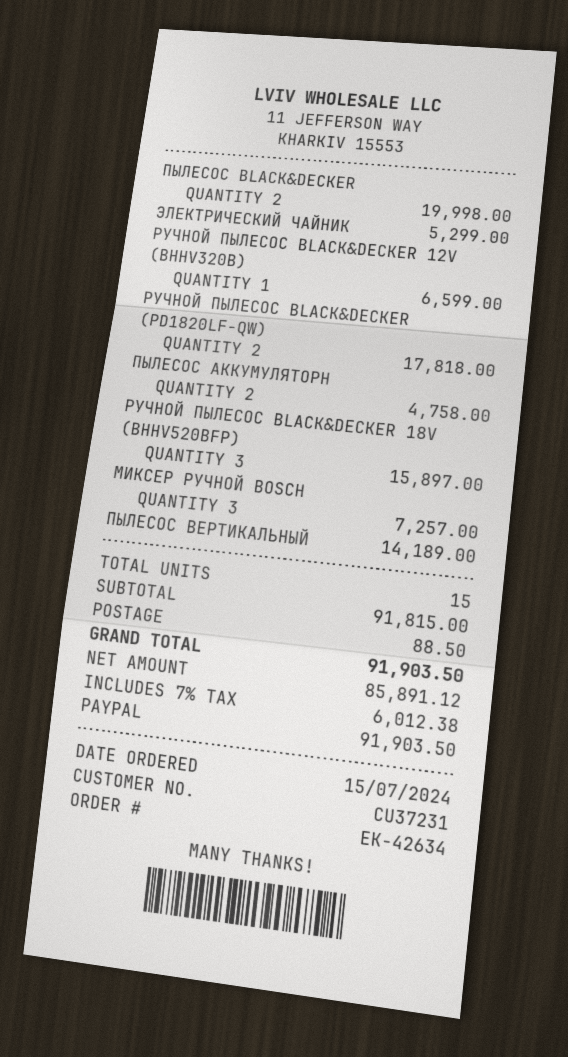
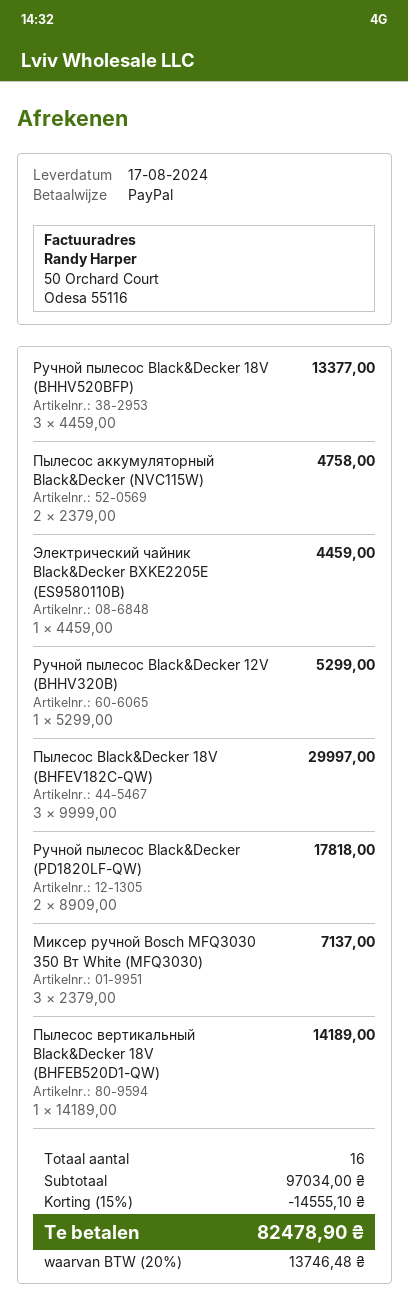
ПЫЛЕСОС BLACK&DECKER: 2 for 19998.00 -> 3 for 29997.00
ЭЛЕКТРИЧЕСКИЙ ЧАЙНИК: 1 for 5299.00 -> 1 for 4459.00
РУЧНОЙ ПЫЛЕСОС BLACK&DECKER 12V (BHHV320B): 1 for 6599.00 -> 1 for 5299.00
РУЧНОЙ ПЫЛЕСОС BLACK&DECKER 18V (BHHV520BFP): 3 for 15897.00 -> 3 for 13377.00
МИКСЕР РУЧНОЙ BOSCH: 3 for 7257.00 -> 3 for 7137.00
total quantity: 15 -> 16
subtotal: 91815.00 -> 97034.00
discount: none -> 15% = 14555.10
shipping: 88.50 -> none
tax: 7% = 6012.38 -> 20% = 13746.48
total: 91903.50 -> 82478.90

